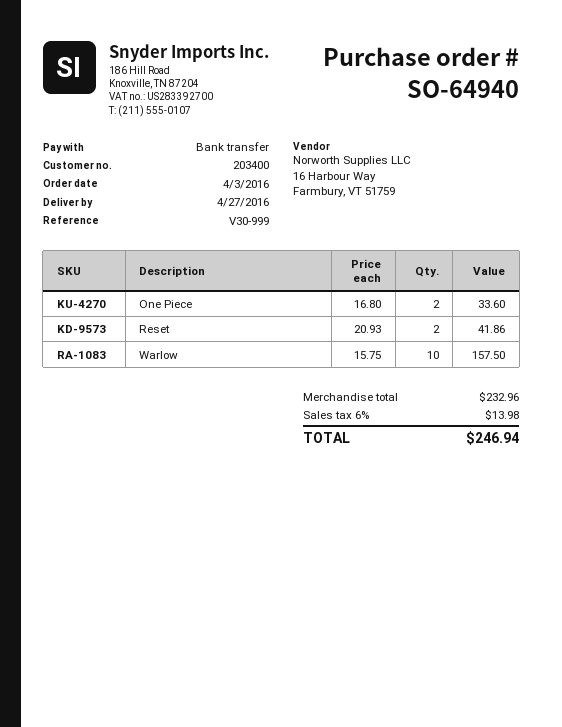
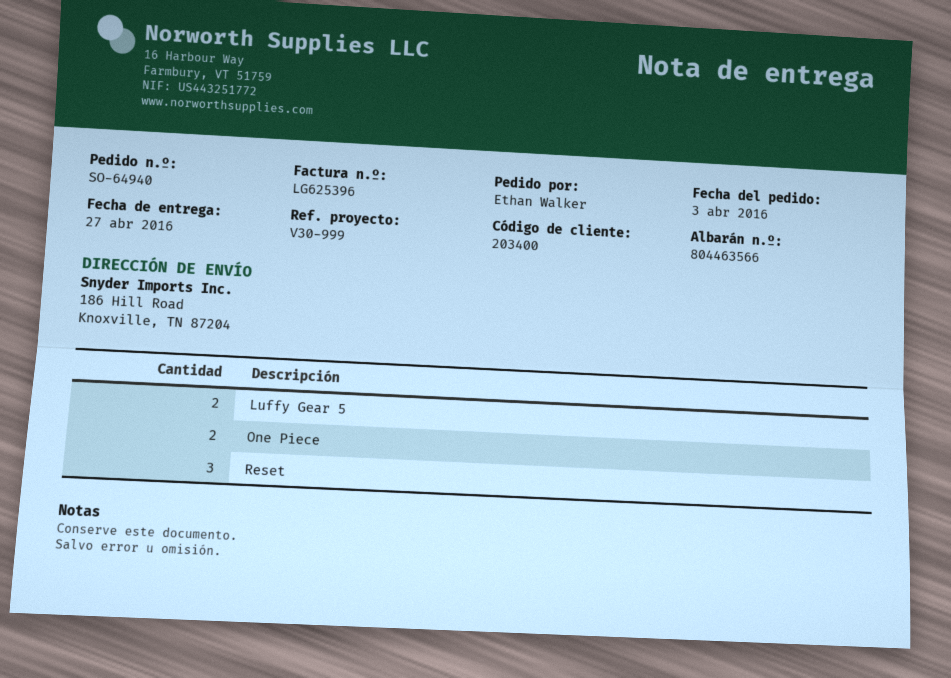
Reset: 2 -> 3
Warlow: 10 -> none
Luffy Gear 5: none -> 2

